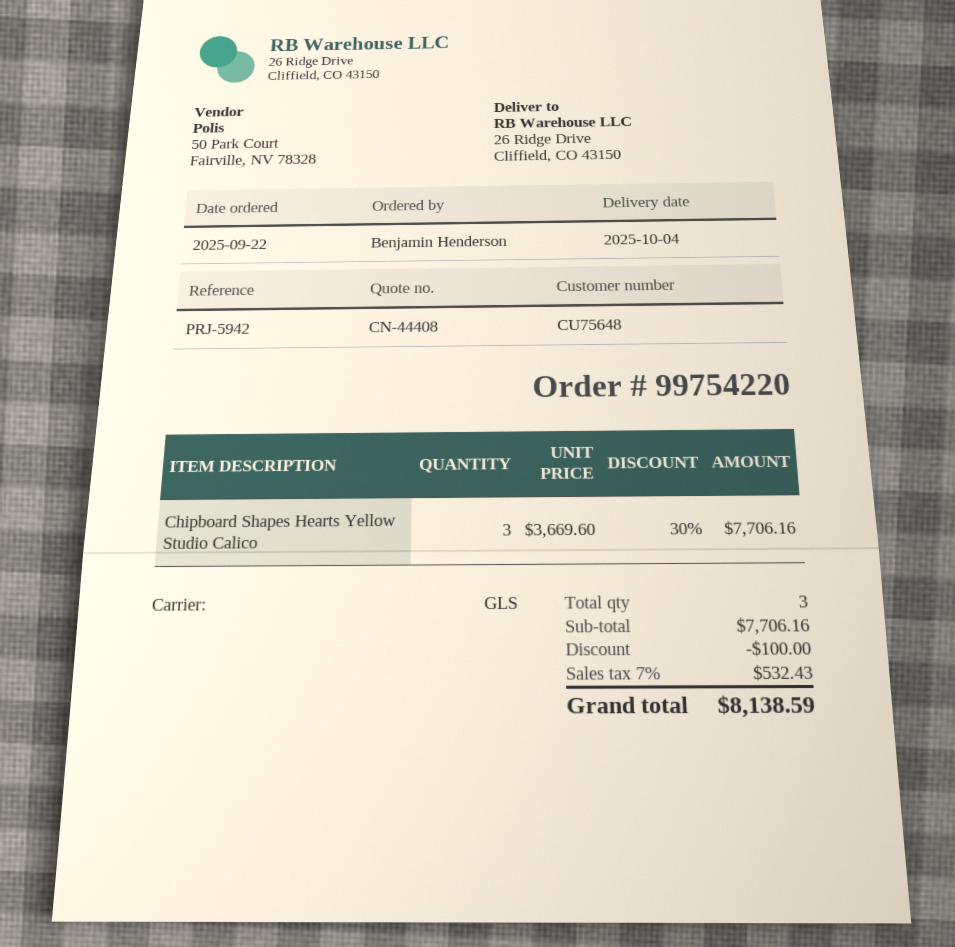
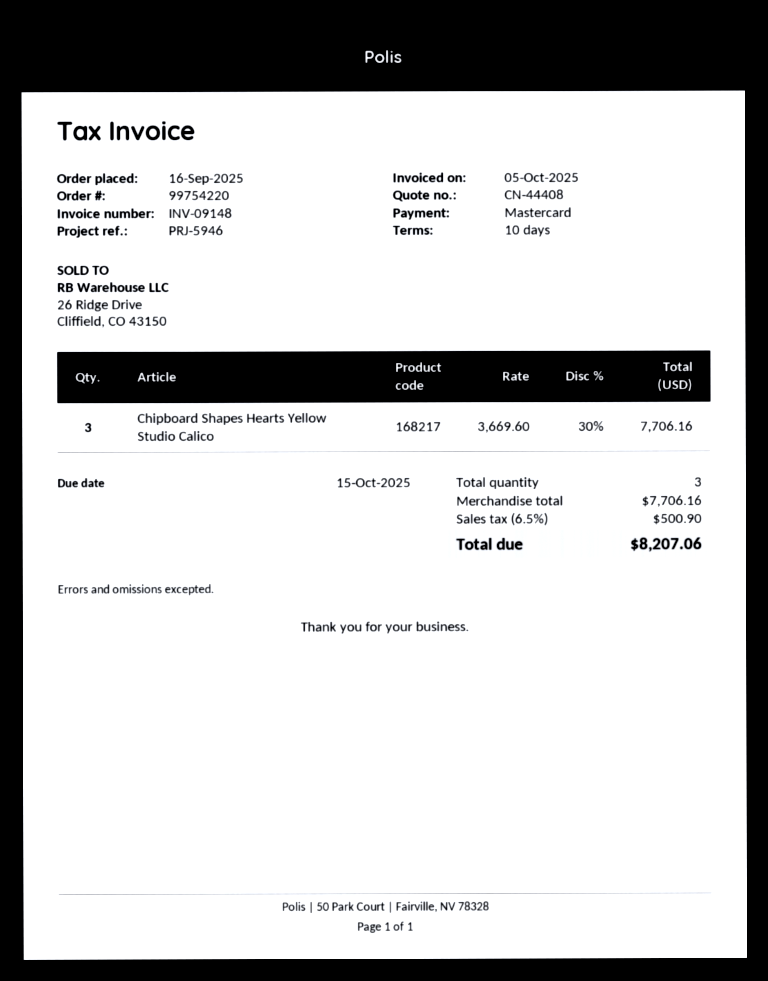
order date: 2025-09-22 -> 2025-09-16
reference: PRJ-5942 -> PRJ-5946
discount: 100.00 -> none
tax: 7% = 532.43 -> 6.5% = 500.90
total: 8138.59 -> 8207.06

